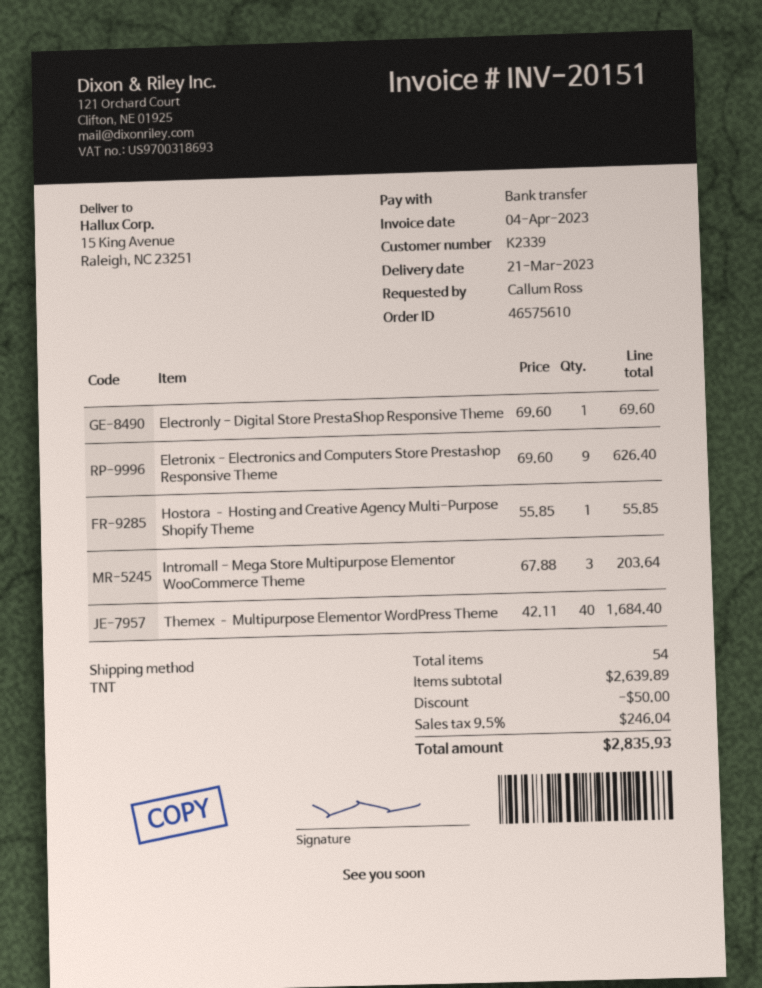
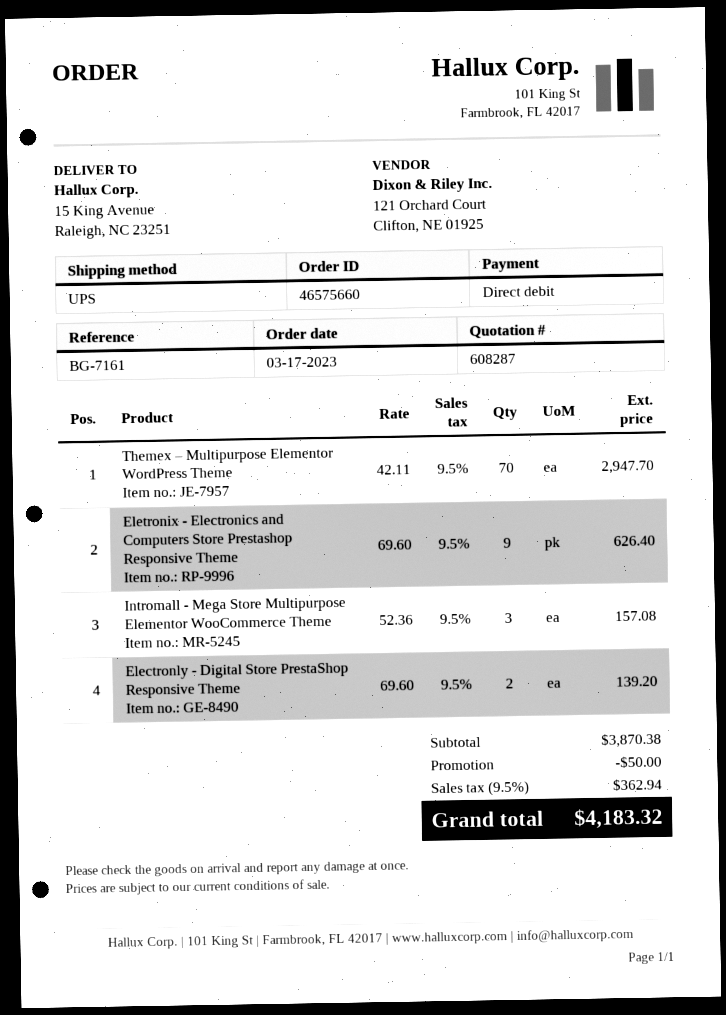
order number: 46575610 -> 46575660
payment method: bank transfer -> direct debit
shipping method: TNT -> UPS
Electronly - Digital Store PrestaShop Responsive Theme: 1 x 69.60 = 69.60 -> 2 x 69.60 = 139.20
Hostora – Hosting and Creative Agency Multi-Purpose Shopify Theme: 1 x 55.85 = 55.85 -> none
Intromall - Mega Store Multipurpose Elementor WooCommerce Theme: 3 x 67.88 = 203.64 -> 3 x 52.36 = 157.08
Themex – Multipurpose Elementor WordPress Theme: 40 x 42.11 = 1684.40 -> 70 x 42.11 = 2947.70
subtotal: 2639.89 -> 3870.38
tax: 9.5% = 246.04 -> 9.5% = 362.94
total: 2835.93 -> 4183.32

